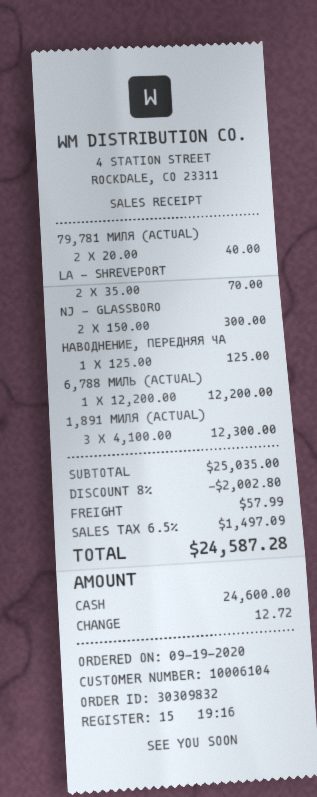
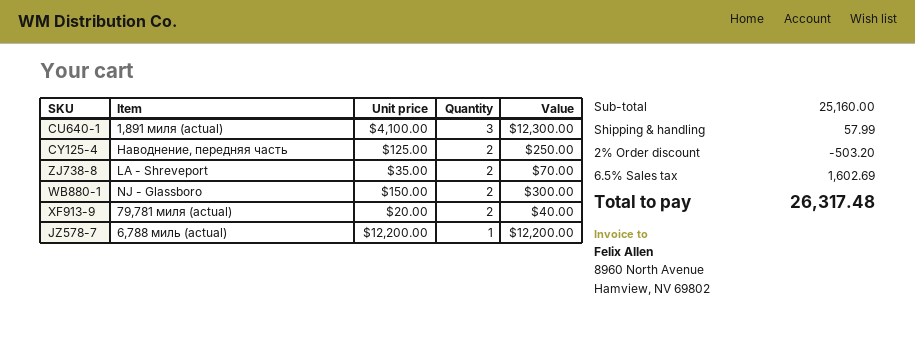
НАВОДНЕНИЕ, ПЕРЕДНЯЯ ЧА: 1 x 125.00 = 125.00 -> 2 x 125.00 = 250.00
subtotal: 25035.00 -> 25160.00
discount: 8% = 2002.80 -> 2% = 503.20
tax: 6.5% = 1497.09 -> 6.5% = 1602.69
total: 24587.28 -> 26317.48

